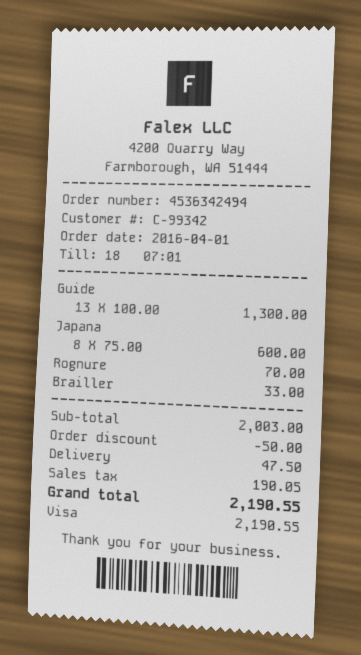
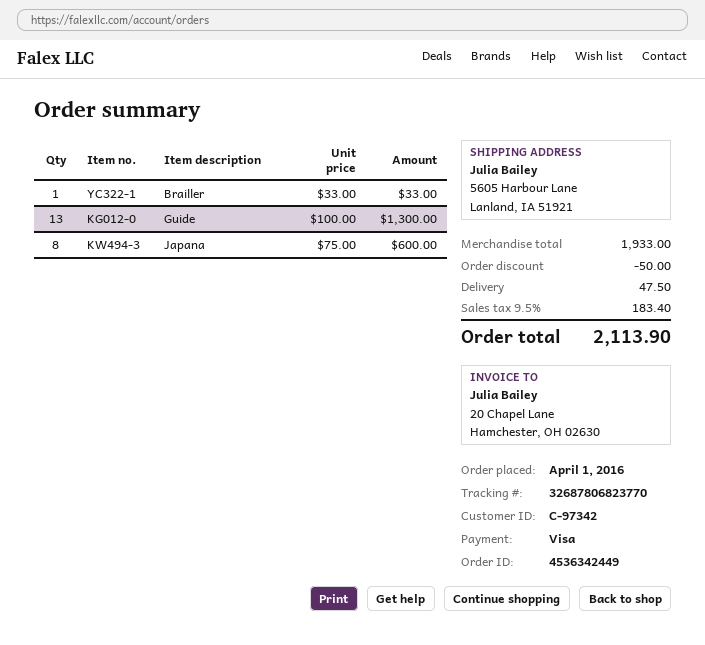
order number: 4536342494 -> 4536342449
customer number: C-99342 -> C-97342
Rognure: 1 x 70.00 = 70.00 -> none
subtotal: 2003.00 -> 1933.00
tax: 190.05 -> 183.40
total: 2190.55 -> 2113.90

